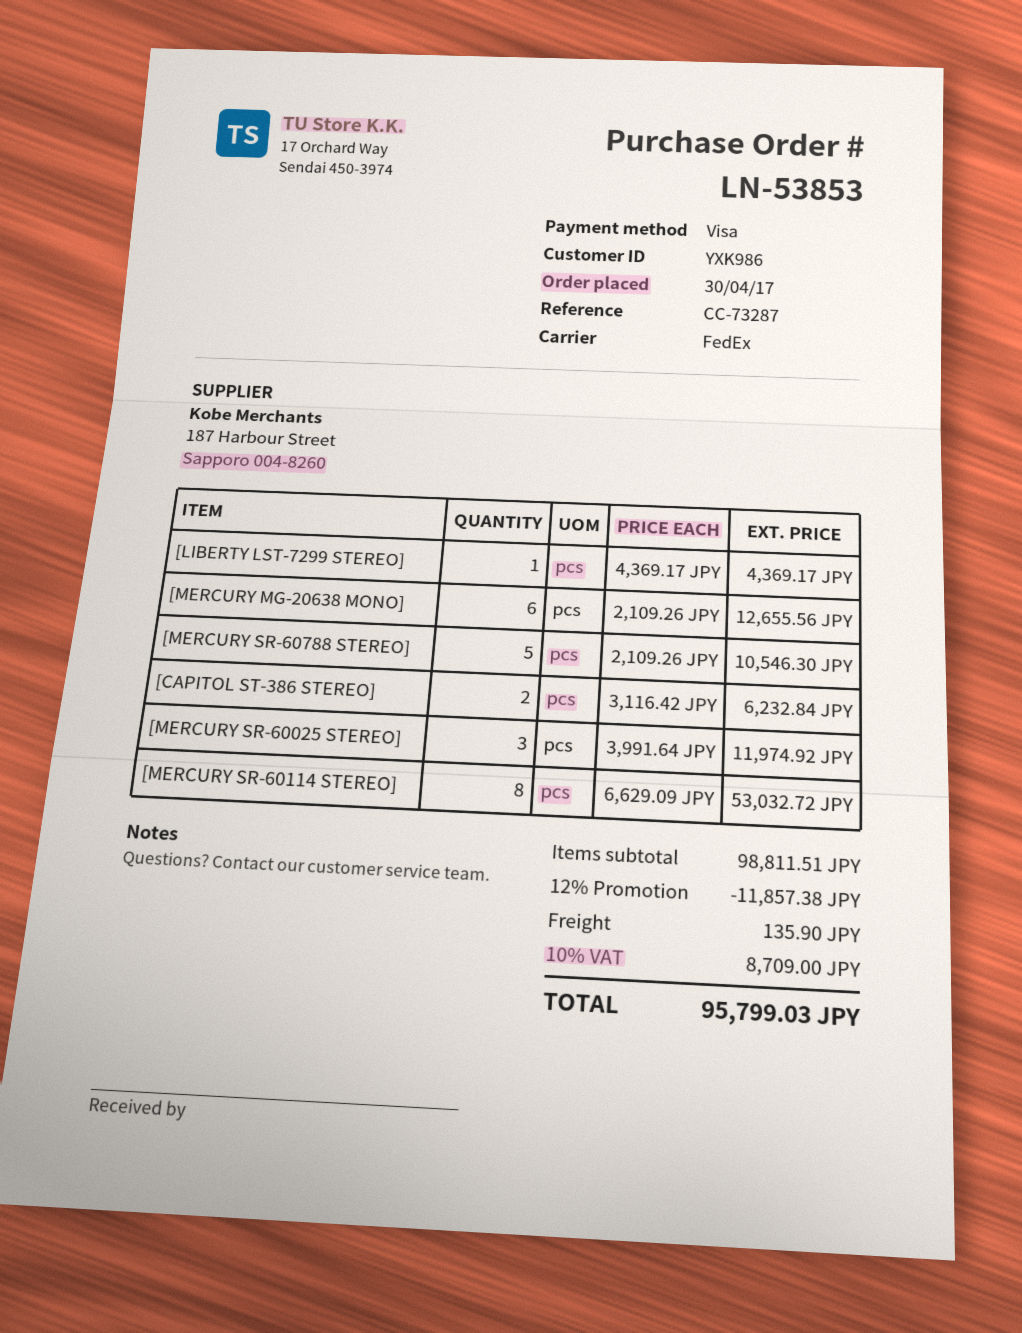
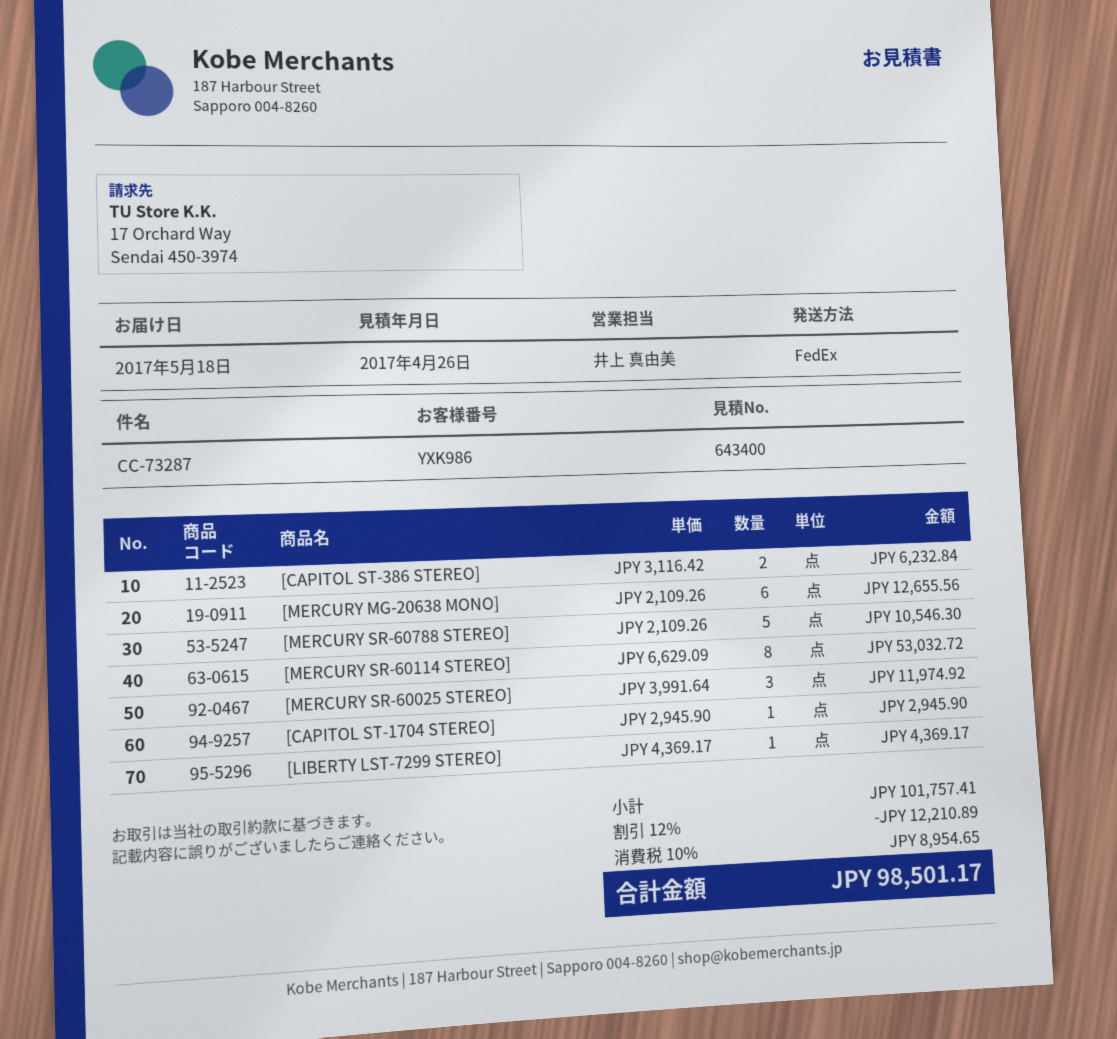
[CAPITOL ST-1704 STEREO]: none -> 1 x 2945.90 = 2945.90
subtotal: 98811.51 -> 101757.41
discount: 12% = 11857.38 -> 12% = 12210.89
shipping: 135.90 -> none
tax: 10% = 8709.00 -> 10% = 8954.65
total: 95799.03 -> 98501.17

